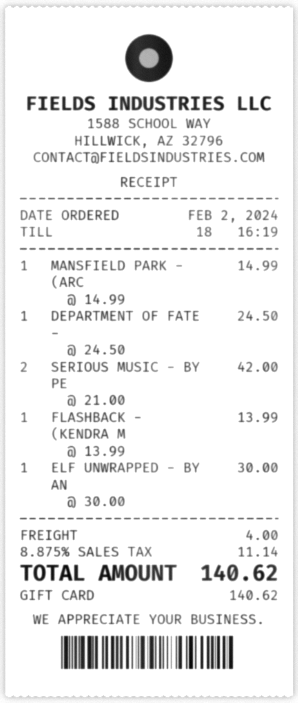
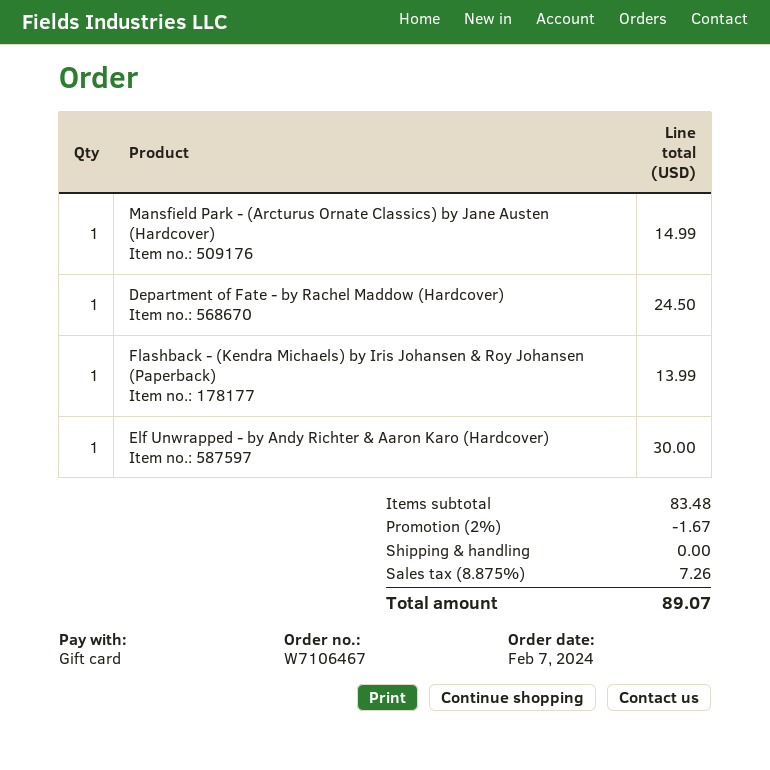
order date: 2024-02-02 -> 2024-02-07
SERIOUS MUSIC - BY PE: 2 for 42.00 -> none
discount: none -> 2% = 1.67
shipping: 4.00 -> 0.00
tax: 8.875% = 11.14 -> 8.875% = 7.26
total: 140.62 -> 89.07

